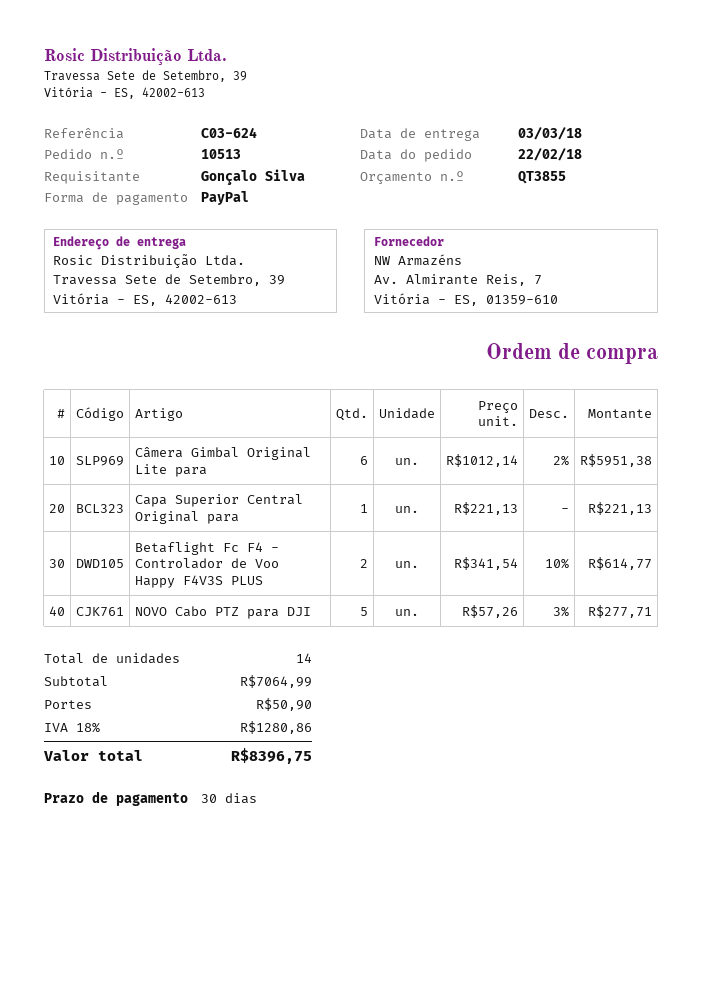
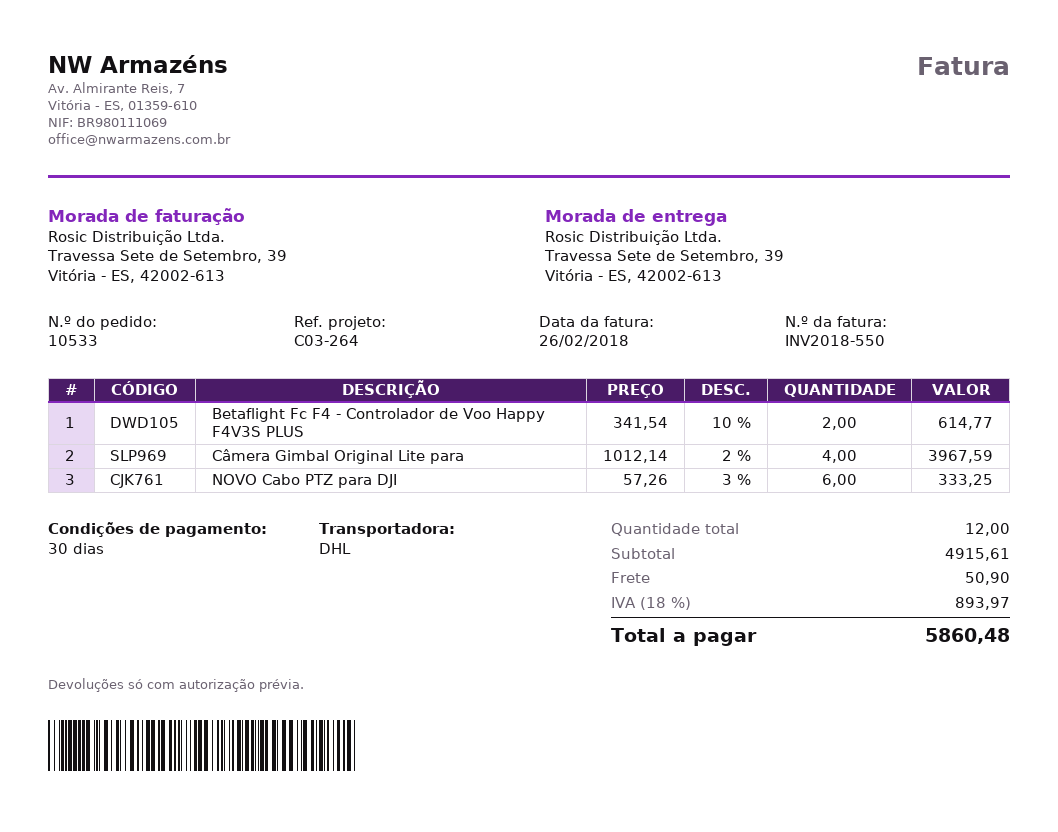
order number: 10513 -> 10533
reference: C03-624 -> C03-264
Câmera Gimbal Original Lite para: 6 x 1012.14 - 2% = 5951.38 -> 4 x 1012.14 - 2% = 3967.59
Capa Superior Central Original para: 1 x 221.13 = 221.13 -> none
NOVO Cabo PTZ para DJI: 5 x 57.26 - 3% = 277.71 -> 6 x 57.26 - 3% = 333.25
total quantity: 14 -> 12
subtotal: 7064.99 -> 4915.61
tax: 18% = 1280.86 -> 18% = 893.97
total: 8396.75 -> 5860.48

